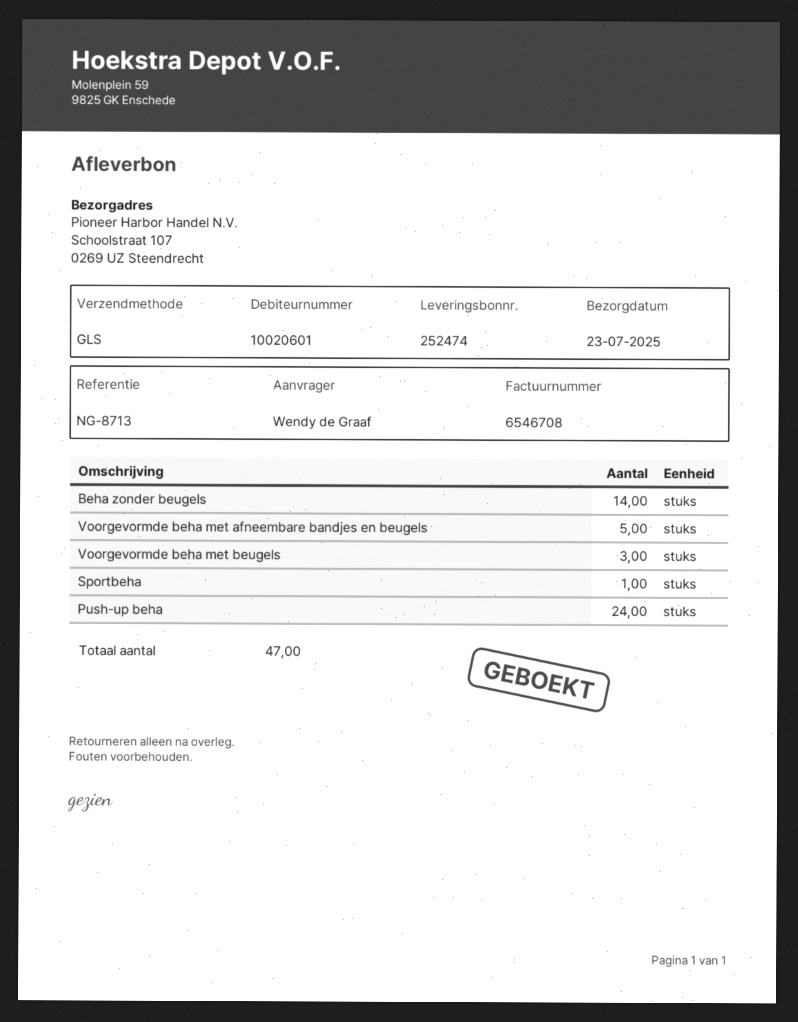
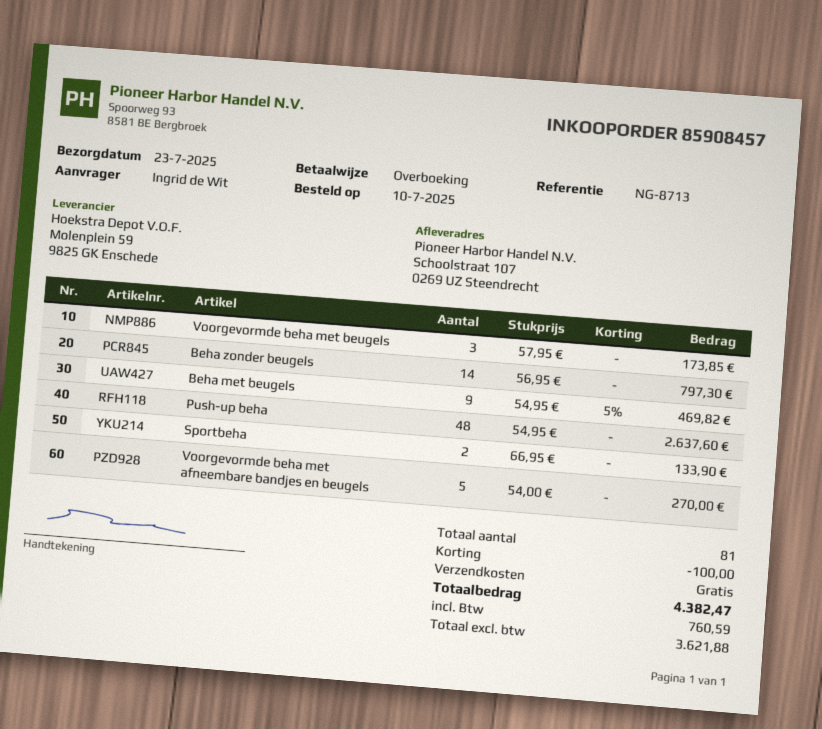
ordered by: Wendy de Graaf -> Ingrid de Wit
Sportbeha: 1 -> 2
Push-up beha: 24 -> 48
Beha met beugels: none -> 9
total quantity: 47 -> 81

